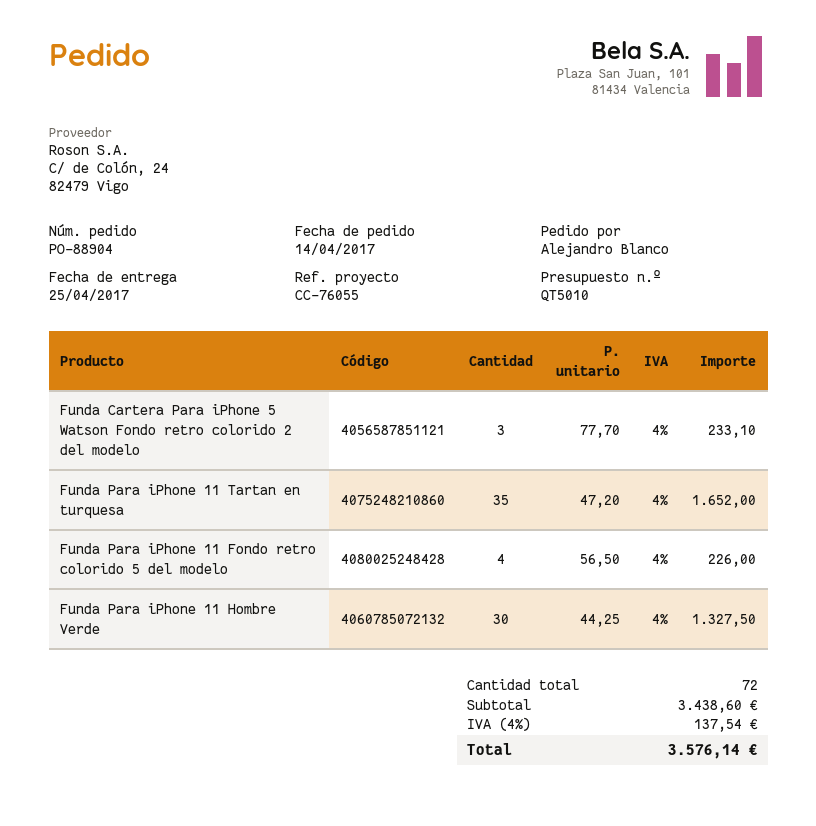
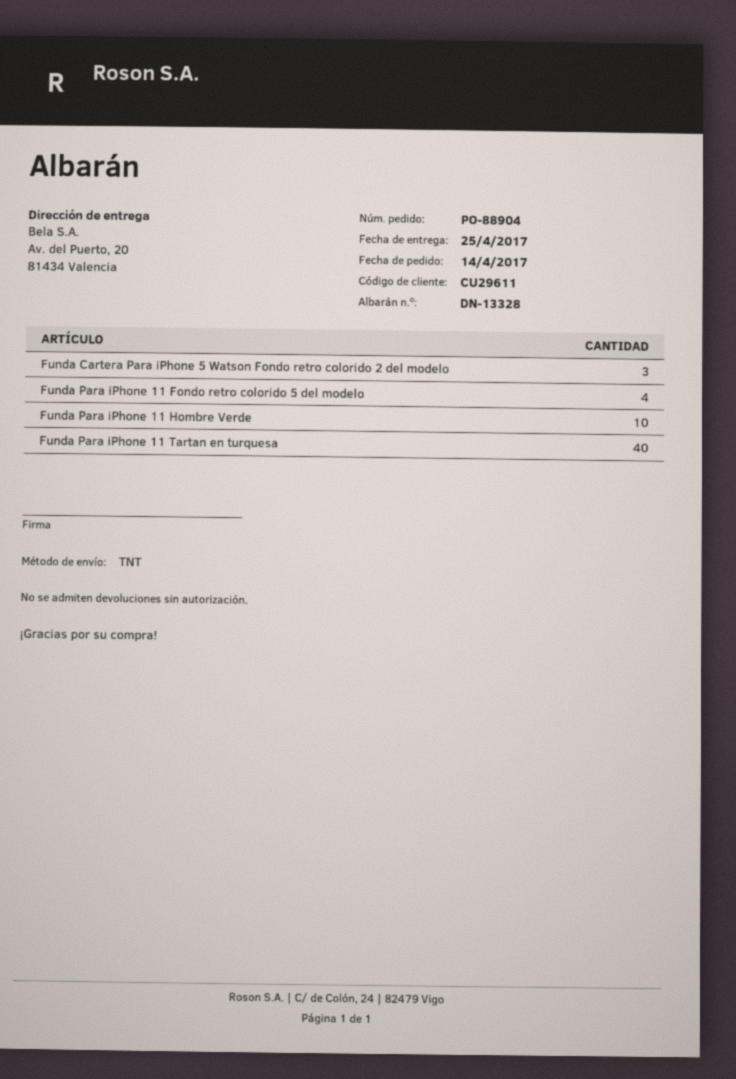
Funda Para iPhone 11 Tartan en turquesa: 35 -> 40
Funda Para iPhone 11 Hombre Verde: 30 -> 10

